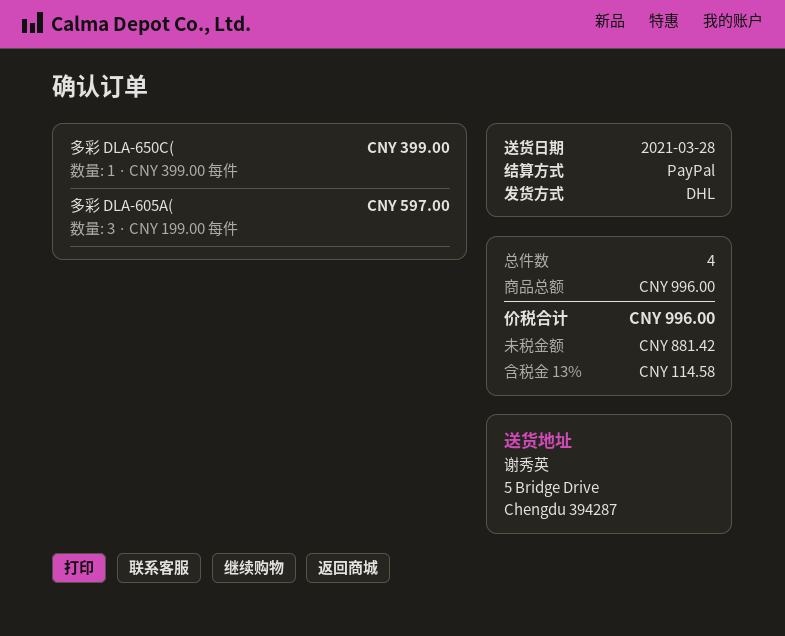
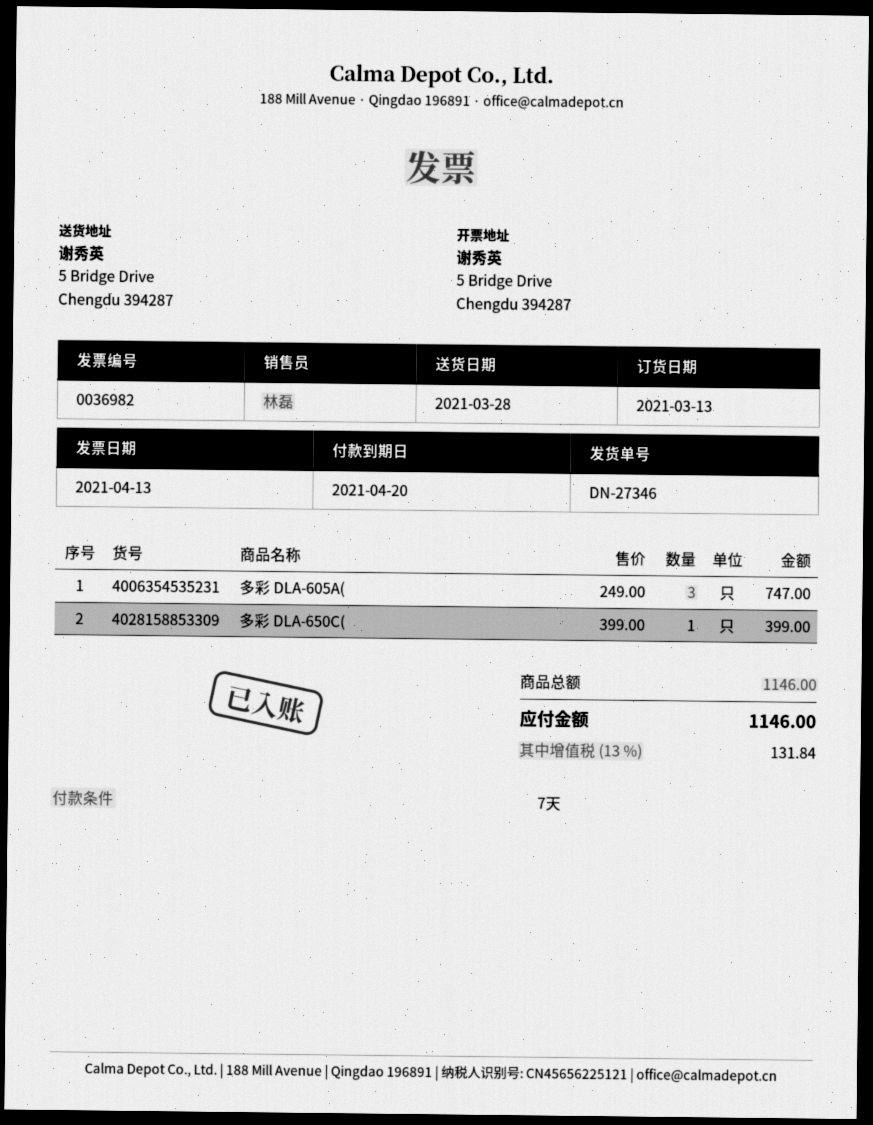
多彩 DLA-605A(: 3 x 199.00 = 597.00 -> 3 x 249.00 = 747.00
subtotal: 996.00 -> 1146.00
tax: 13% = 114.58 -> 13% = 131.84
total: 996.00 -> 1146.00

